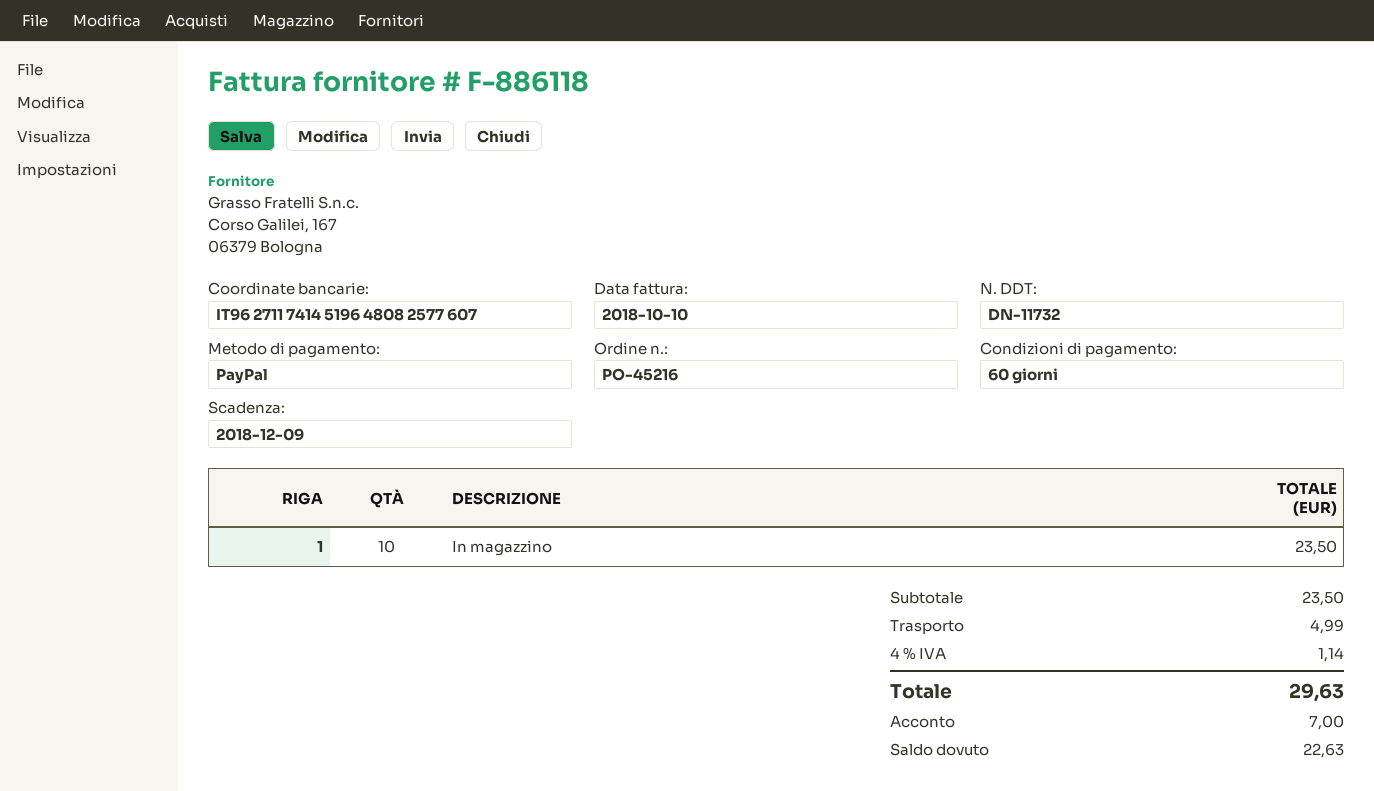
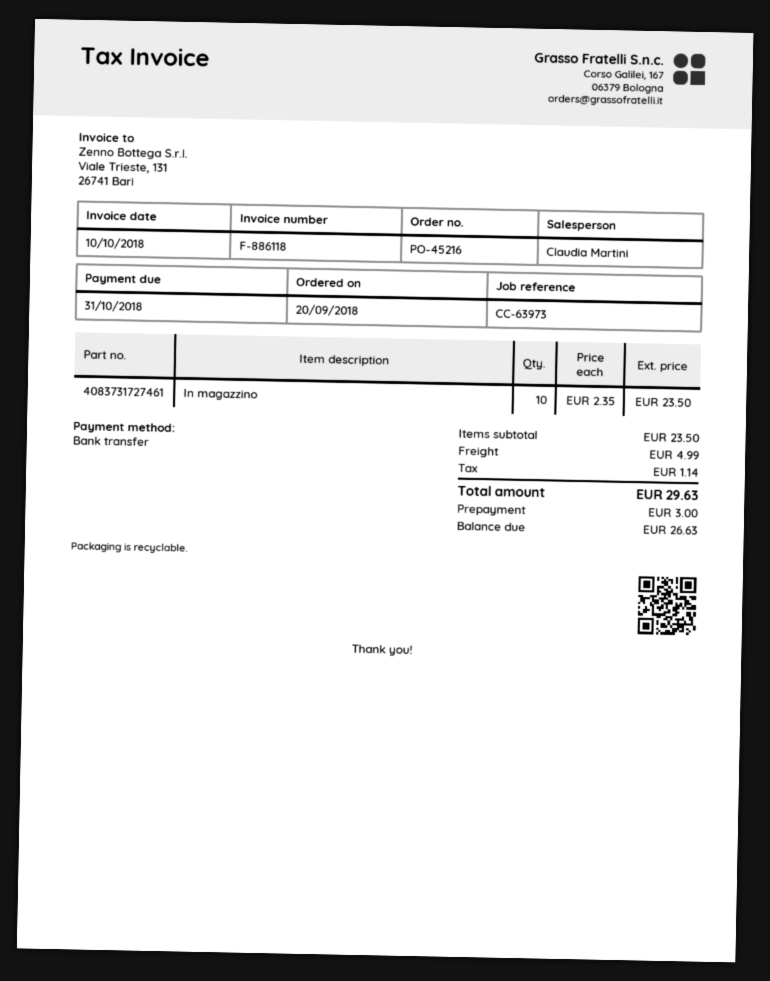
due date: 2018-12-09 -> 2018-10-31
payment method: PayPal -> bank transfer
deposit: 7.00 -> 3.00
balance: 22.63 -> 26.63

